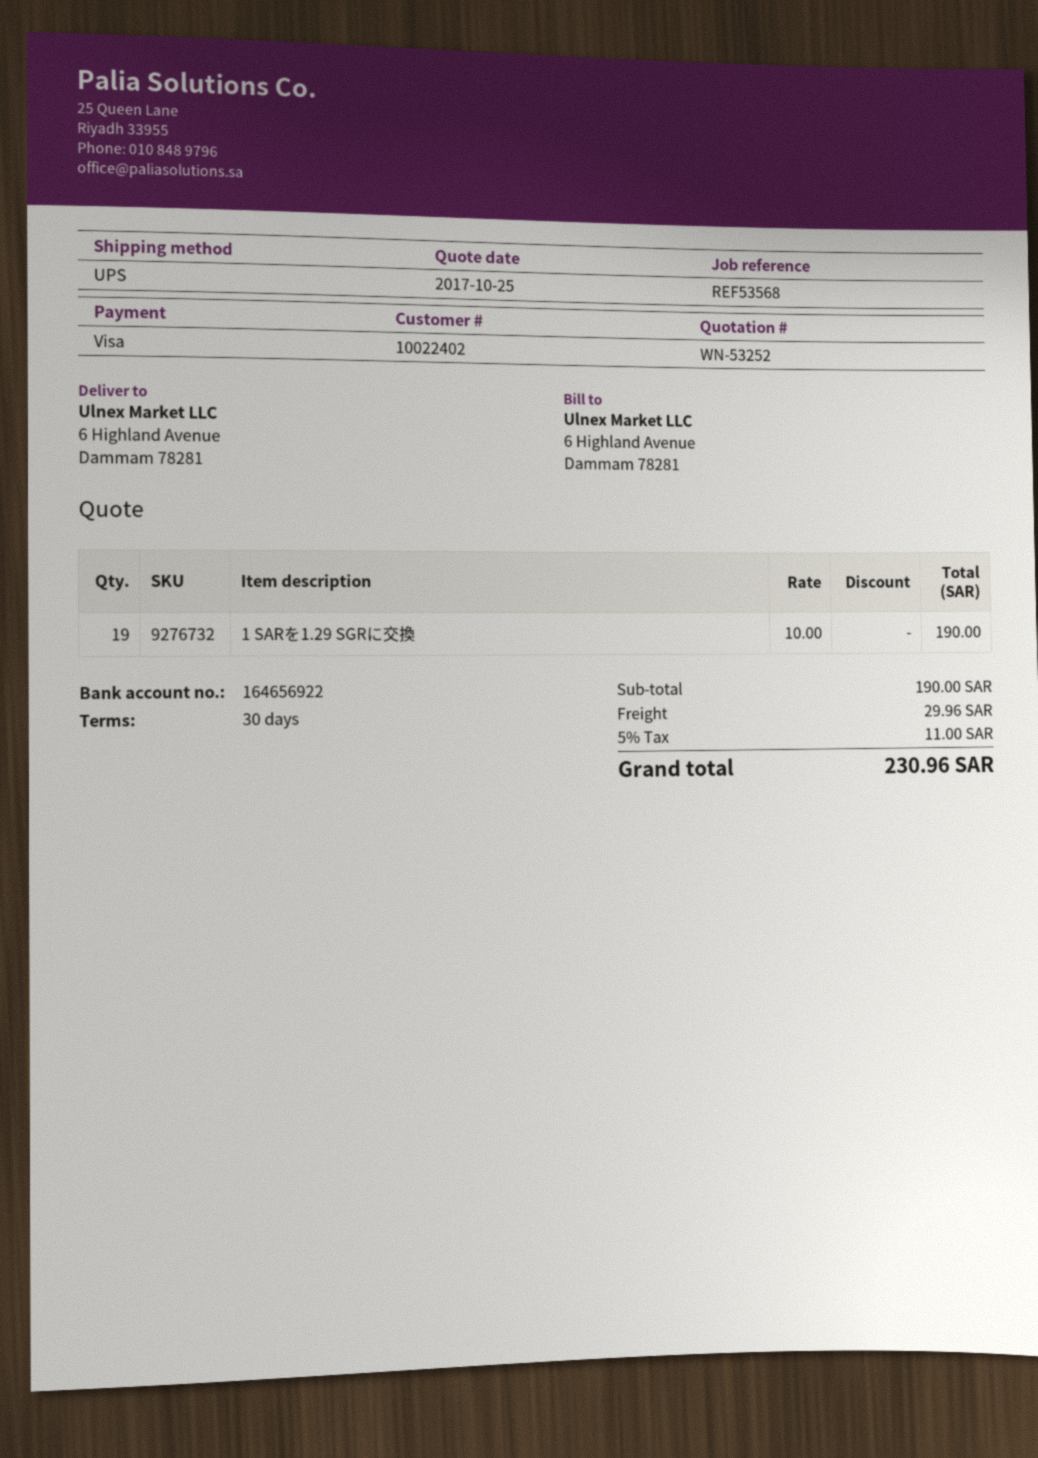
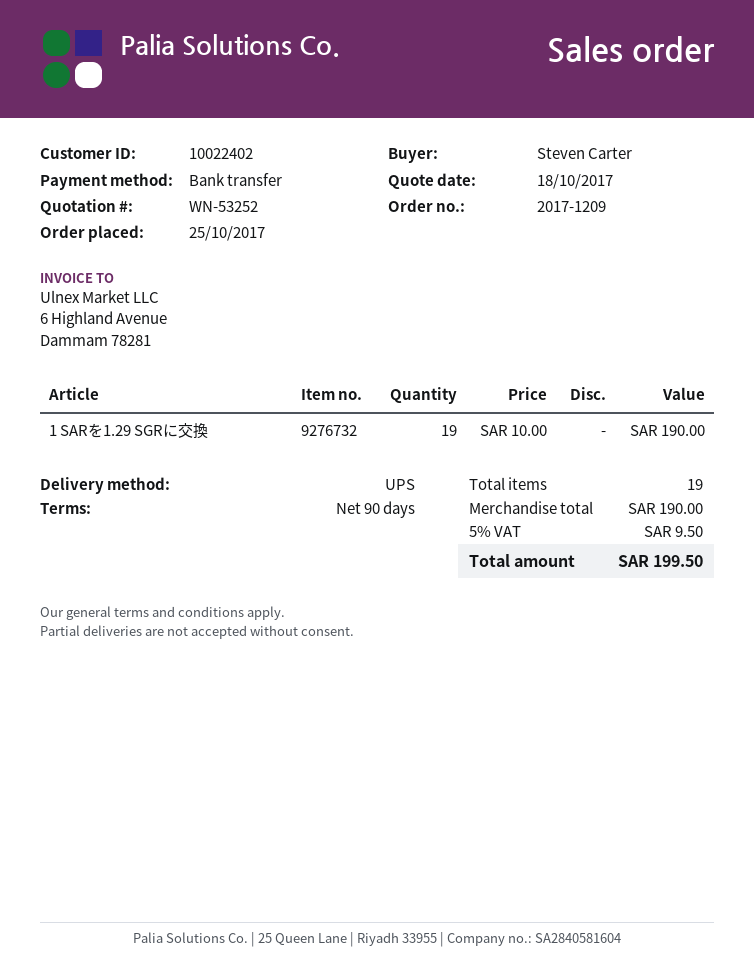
quote date: 2017-10-25 -> 2017-10-18
payment terms: 30 days -> 90 days
payment method: Visa -> bank transfer
shipping: 29.96 -> none
tax: 5% = 11.00 -> 5% = 9.50
total: 230.96 -> 199.50

